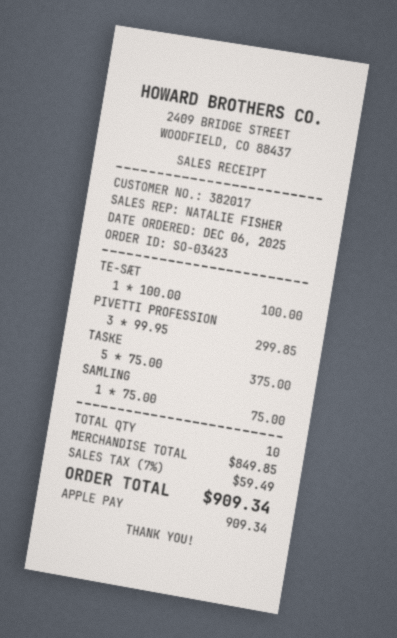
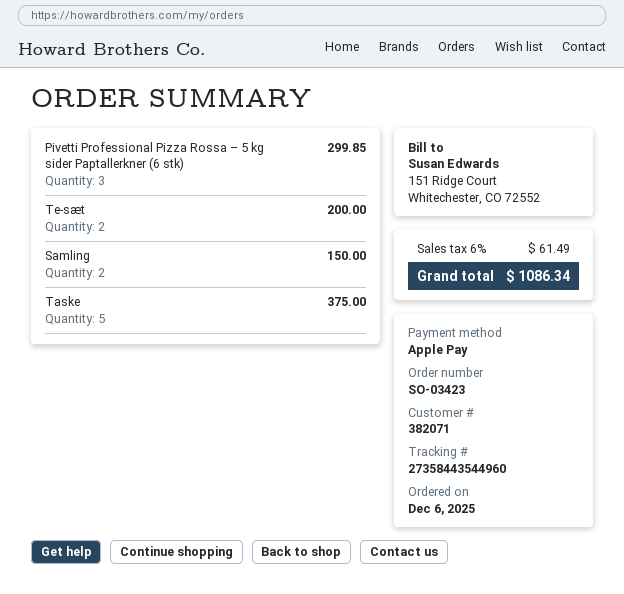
customer number: 382017 -> 382071
TE-SÆT: 1 for 100.00 -> 2 for 200.00
SAMLING: 1 for 75.00 -> 2 for 150.00
tax: 7% = 59.49 -> 6% = 61.49
total: 909.34 -> 1086.34

